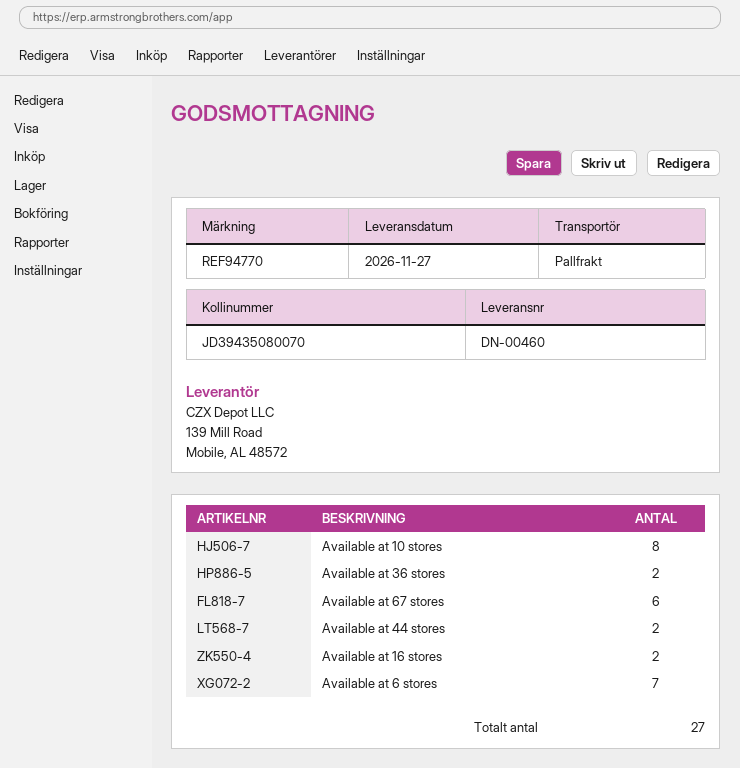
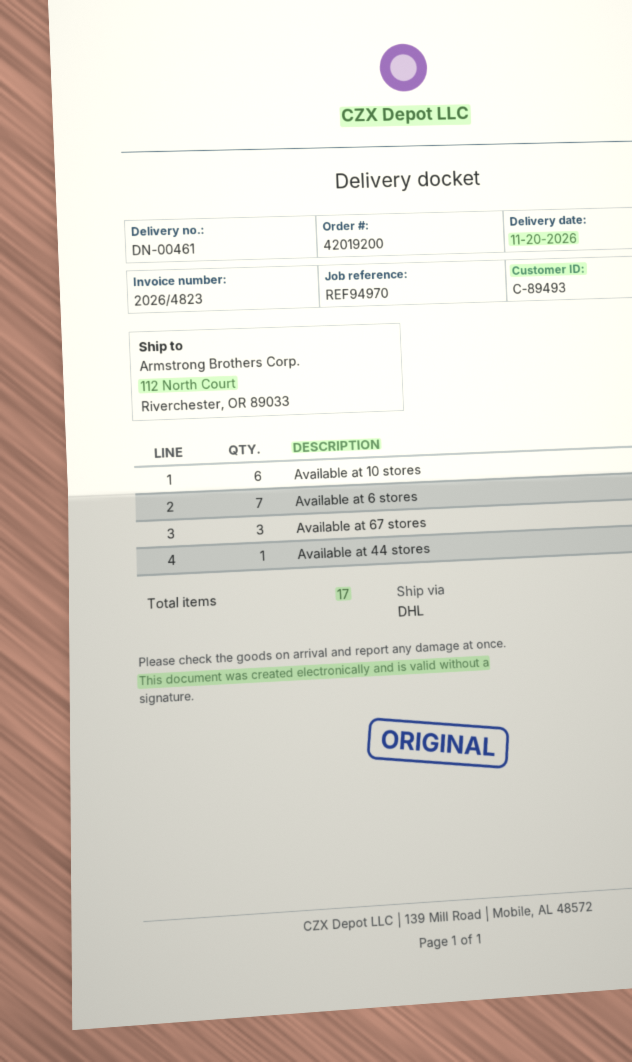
delivery note number: DN-00460 -> DN-00461
delivery date: 2026-11-27 -> 2026-11-20
reference: REF94770 -> REF94970
shipping method: pallet freight -> DHL
Available at 10 stores: 8 -> 6
Available at 36 stores: 2 -> none
Available at 67 stores: 6 -> 3
Available at 44 stores: 2 -> 1
Available at 16 stores: 2 -> none
total quantity: 27 -> 17

